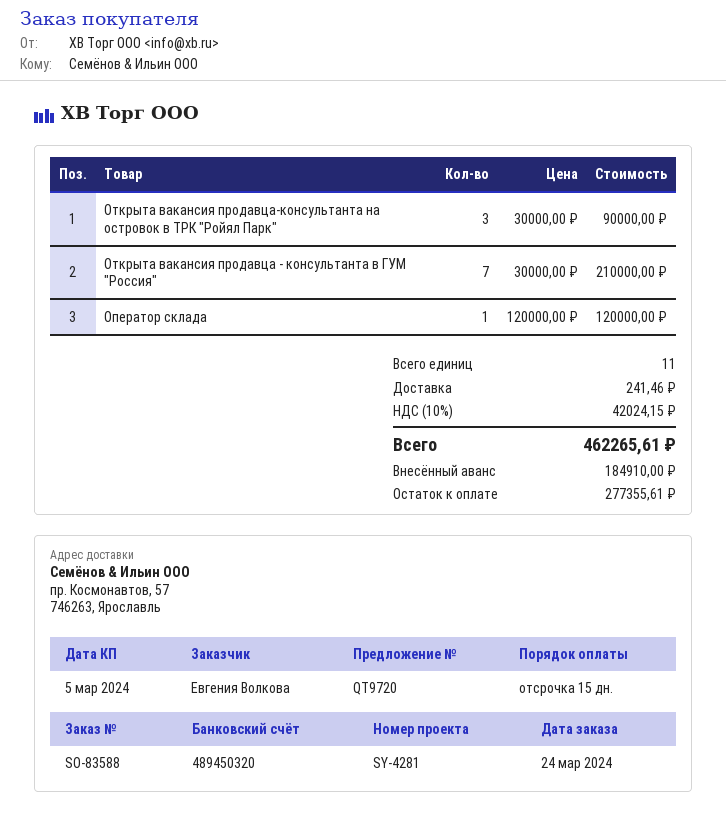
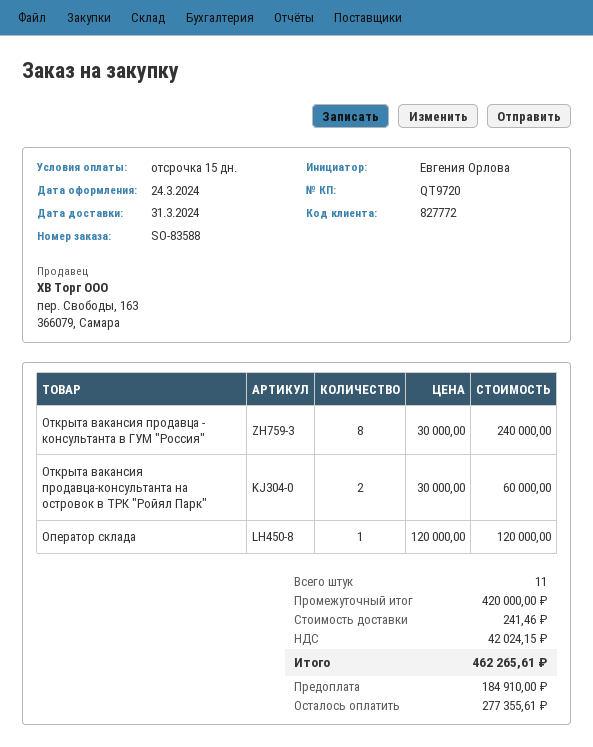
ordered by: Евгения Волкова -> Евгения Орлова
Открыта вакансия продавца-консультанта на островок в ТРК "Ройял Парк": 3 x 30000.00 = 90000.00 -> 2 x 30000.00 = 60000.00
Открыта вакансия продавца - консультанта в ГУМ "Россия": 7 x 30000.00 = 210000.00 -> 8 x 30000.00 = 240000.00

